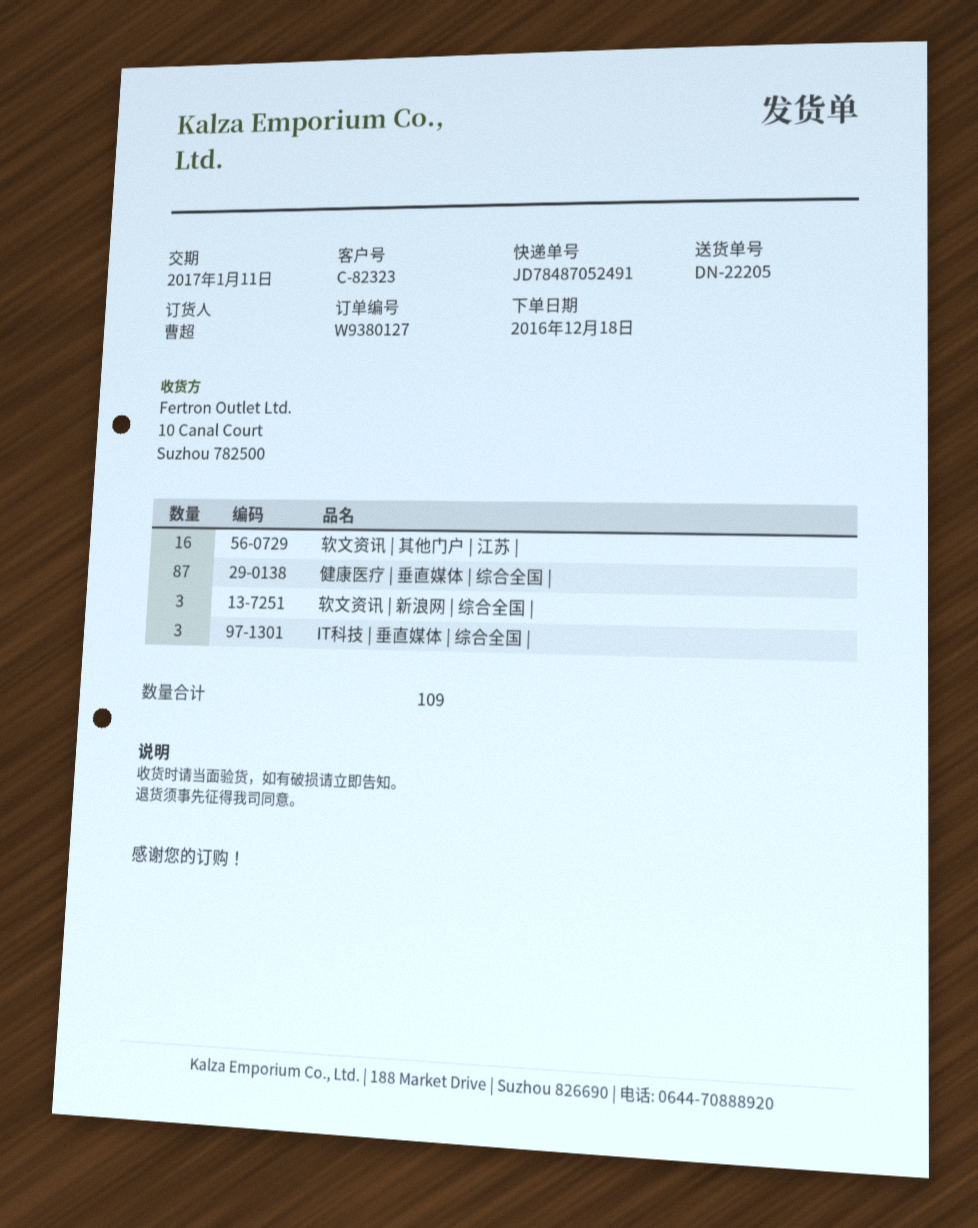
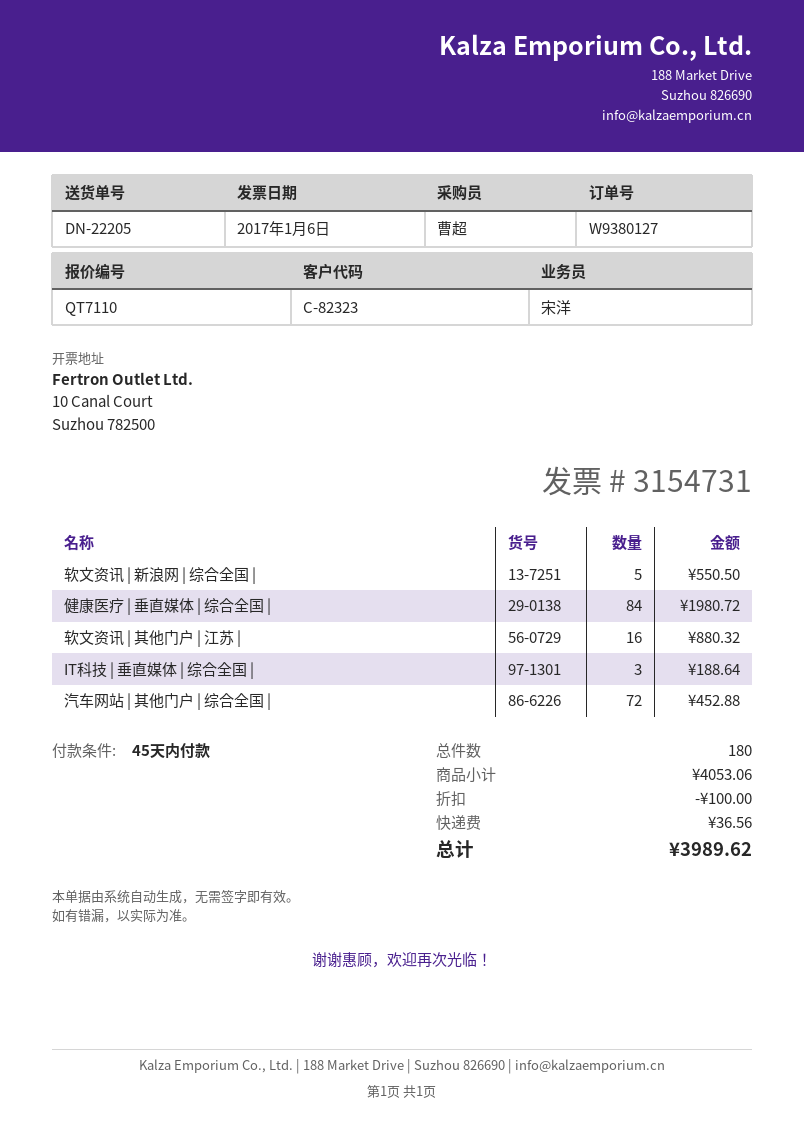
健康医疗 | 垂直媒体 | 综合全国 |: 87 -> 84
软文资讯 | 新浪网 | 综合全国 |: 3 -> 5
汽车网站 | 其他门户 | 综合全国 |: none -> 72
total quantity: 109 -> 180

